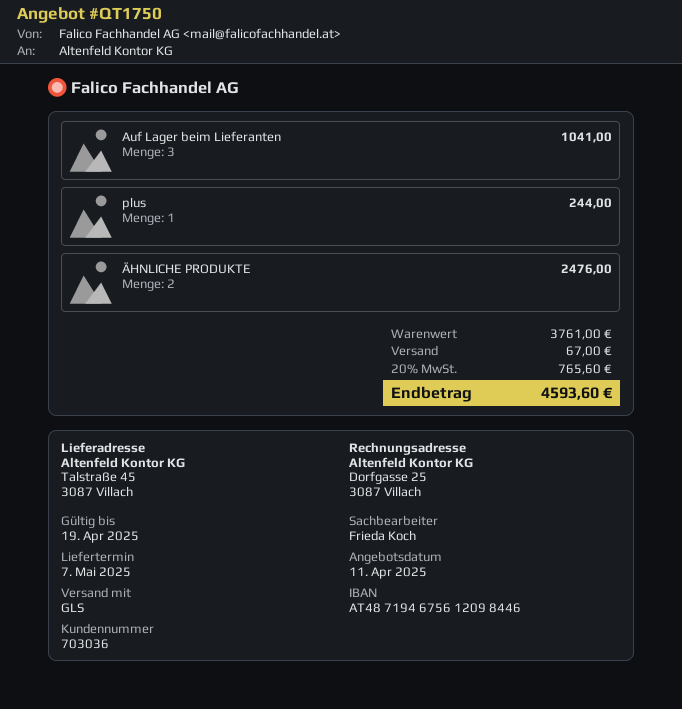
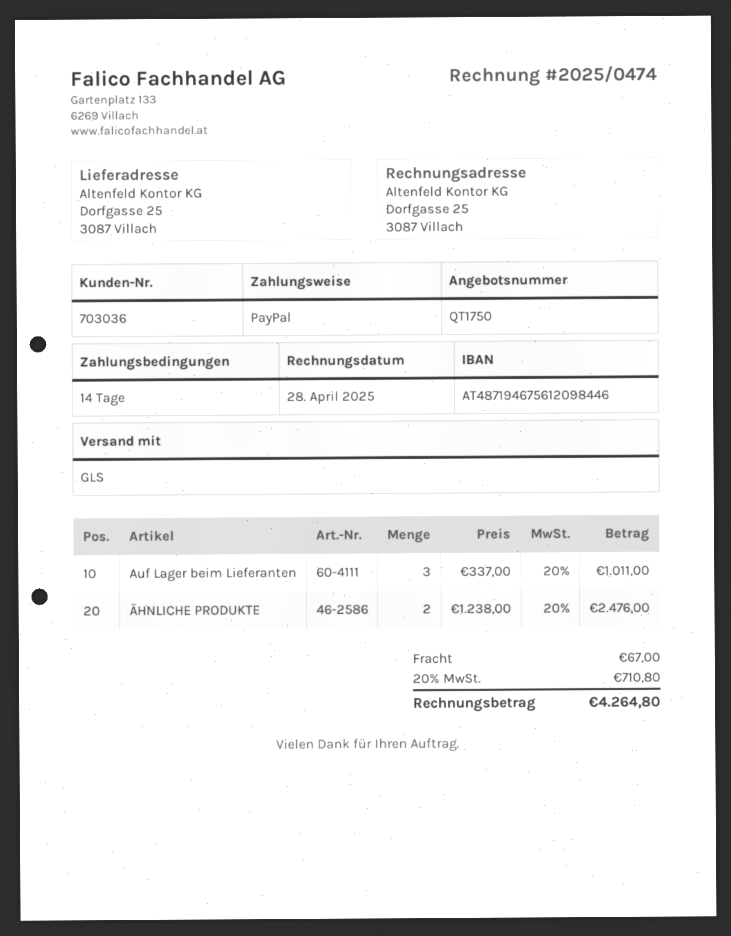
ship to: Talstraße 45, 3087 Villach -> Dorfgasse 25, 3087 Villach
Auf Lager beim Lieferanten: 3 for 1041.00 -> 3 for 1011.00
plus: 1 for 244.00 -> none
tax: 20% = 765.60 -> 20% = 710.80
total: 4593.60 -> 4264.80

